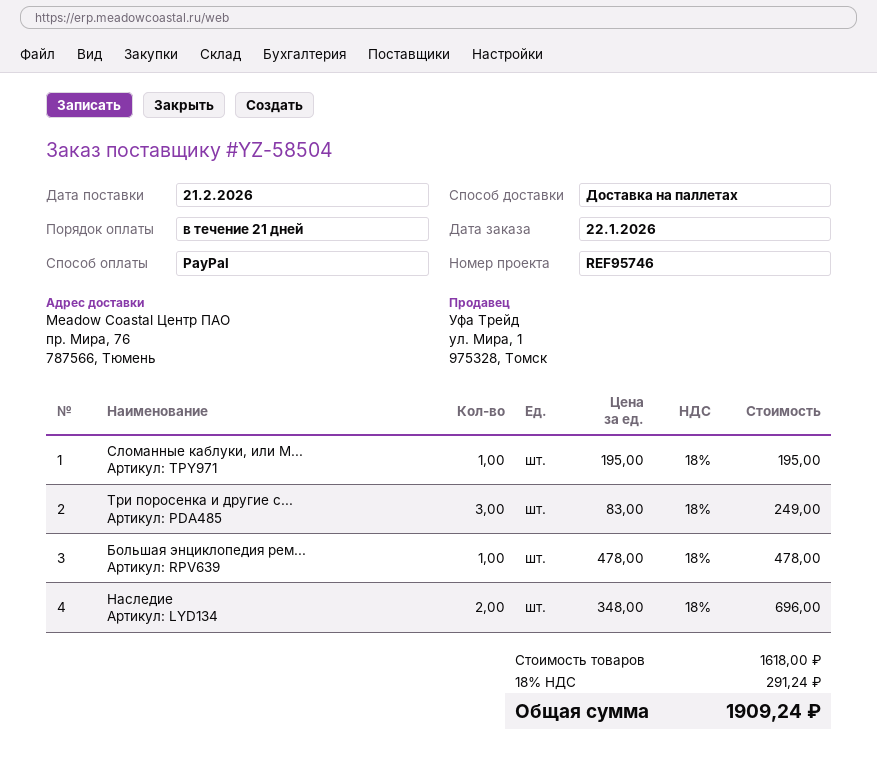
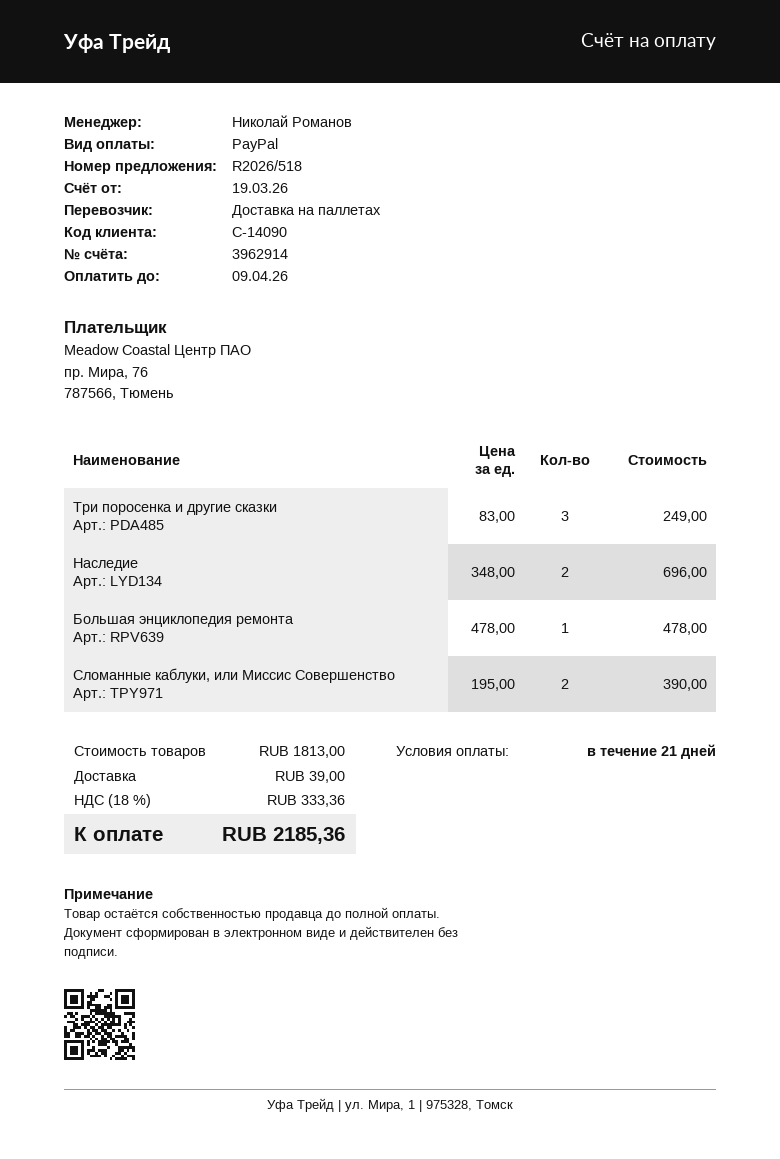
Сломанные каблуки, или М...: 1 x 195.00 = 195.00 -> 2 x 195.00 = 390.00
subtotal: 1618.00 -> 1813.00
shipping: none -> 39.00
tax: 18% = 291.24 -> 18% = 333.36
total: 1909.24 -> 2185.36

